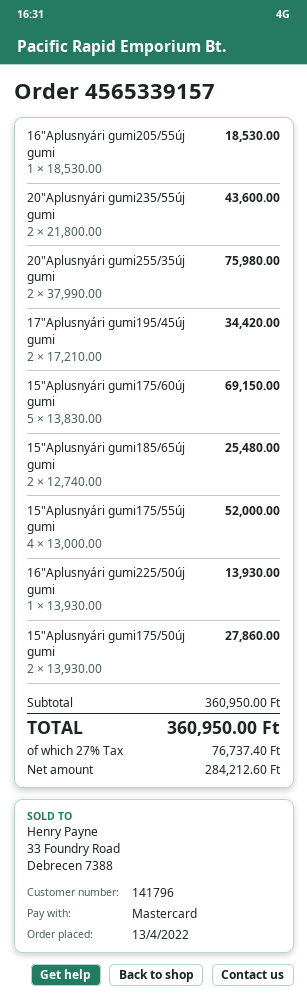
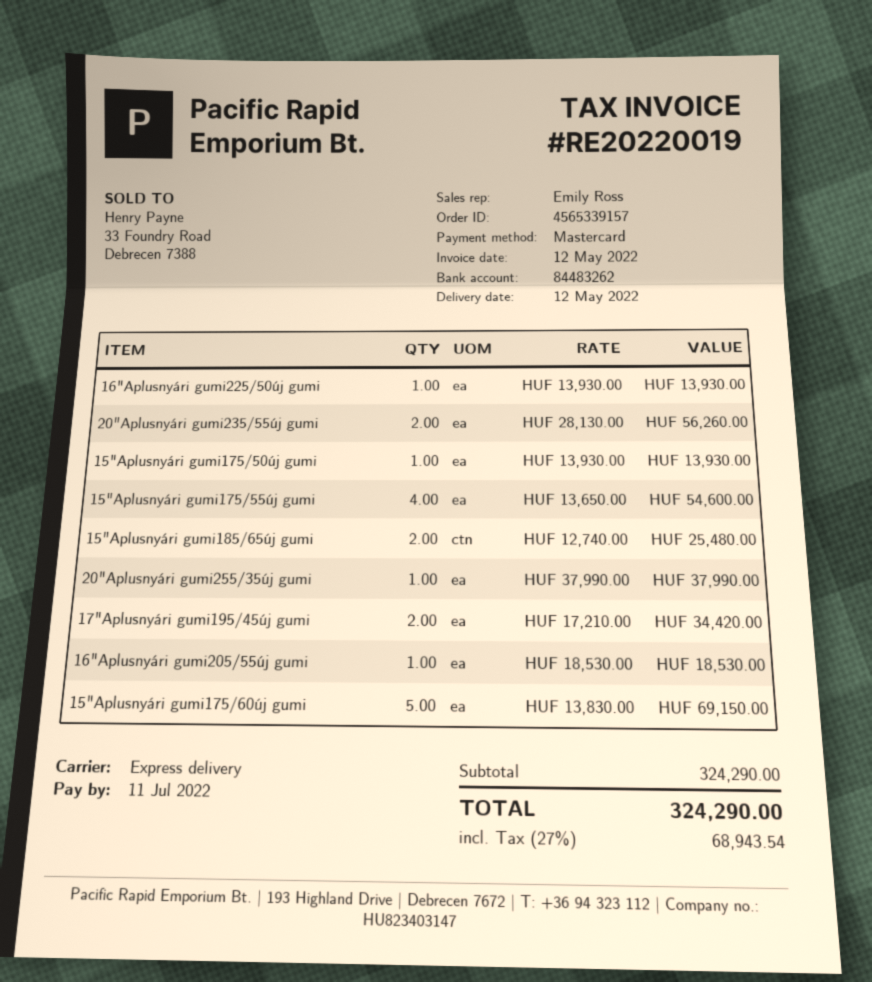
20"Aplusnyári gumi235/55új gumi: 2 x 21800.00 = 43600.00 -> 2 x 28130.00 = 56260.00
20"Aplusnyári gumi255/35új gumi: 2 x 37990.00 = 75980.00 -> 1 x 37990.00 = 37990.00
15"Aplusnyári gumi175/55új gumi: 4 x 13000.00 = 52000.00 -> 4 x 13650.00 = 54600.00
15"Aplusnyári gumi175/50új gumi: 2 x 13930.00 = 27860.00 -> 1 x 13930.00 = 13930.00
subtotal: 360950.00 -> 324290.00
tax: 27% = 76737.40 -> 27% = 68943.54
total: 360950.00 -> 324290.00

